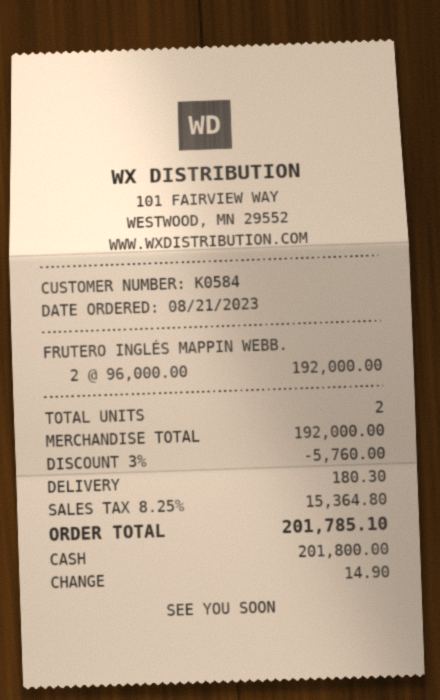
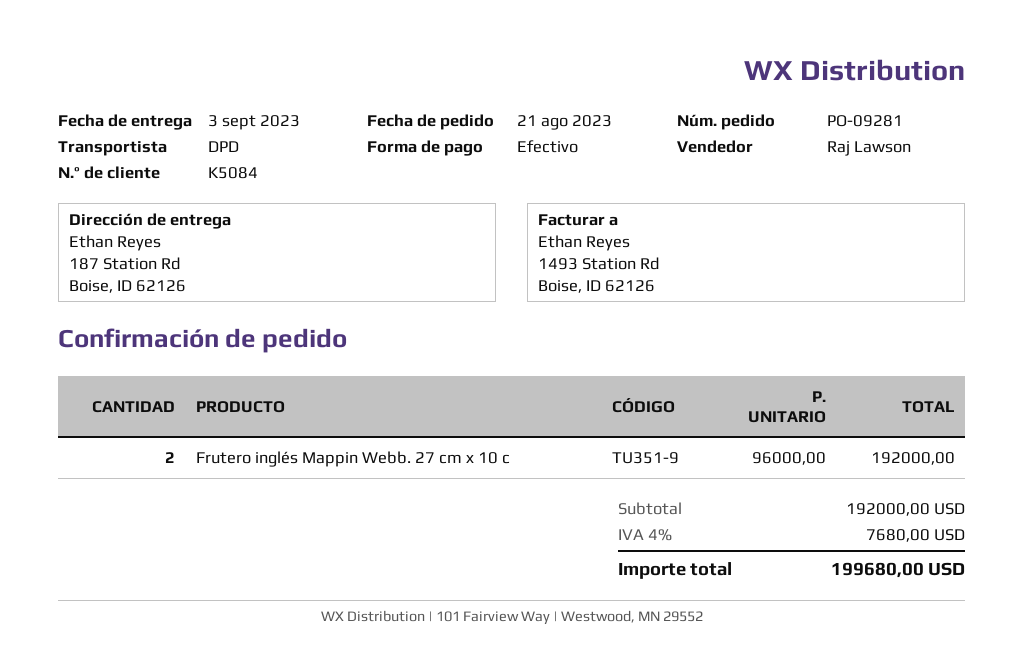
customer number: K0584 -> K5084
discount: 3% = 5760.00 -> none
shipping: 180.30 -> none
tax: 8.25% = 15364.80 -> 4% = 7680.00
total: 201785.10 -> 199680.00

